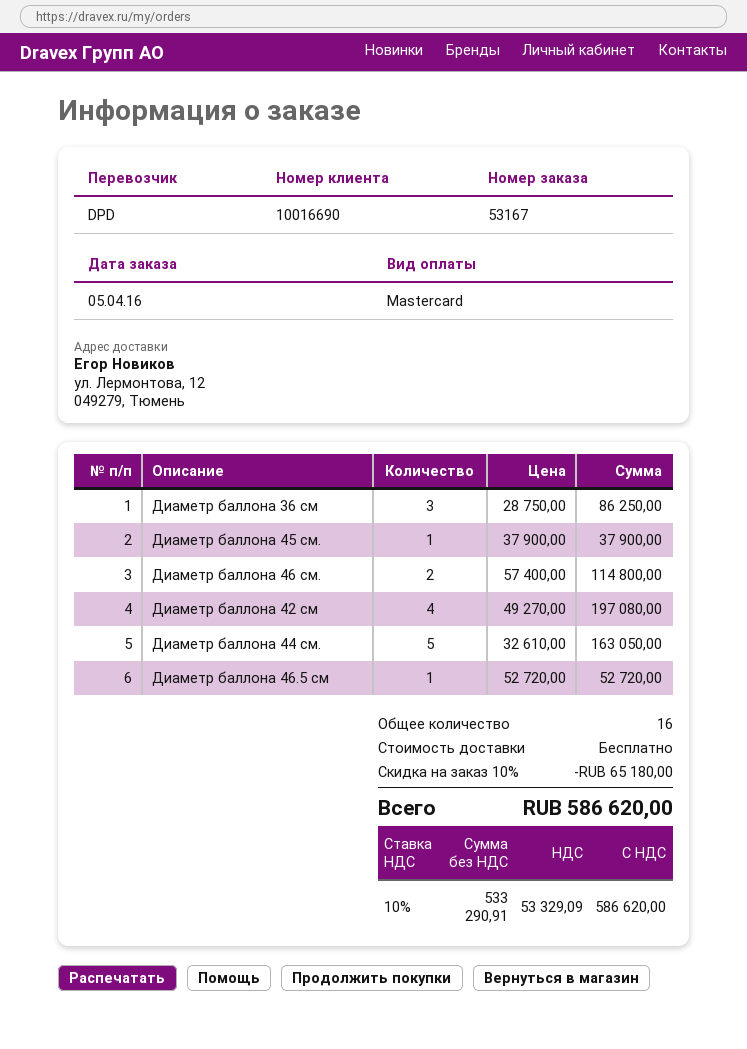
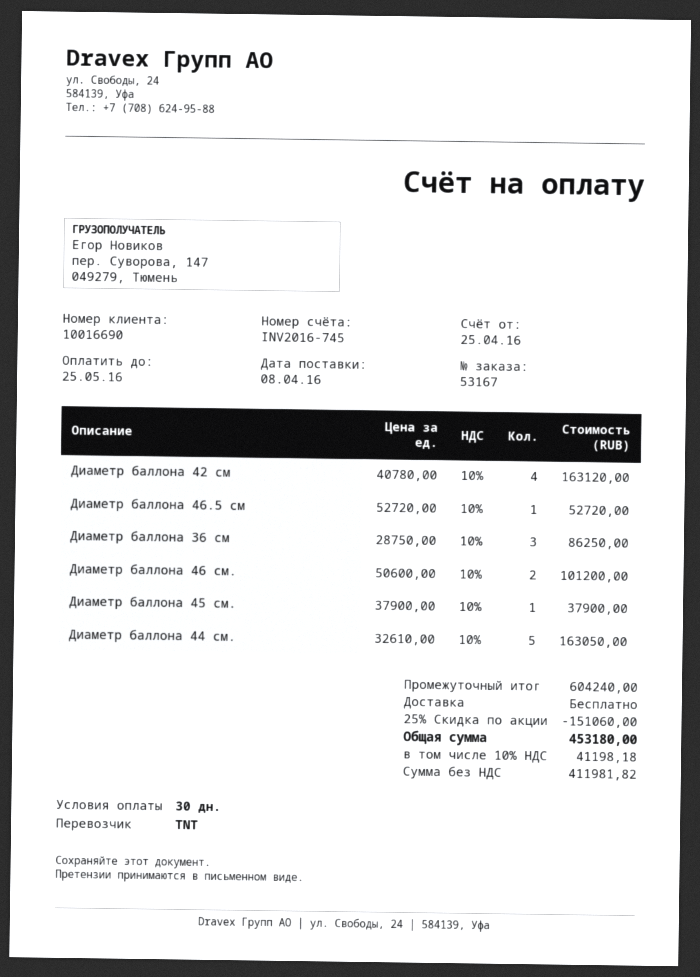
shipping method: DPD -> TNT
ship to: ул. Лермонтова, 12, 049279, Тюмень -> пер. Суворова, 147, 049279, Тюмень
Диаметр баллона 46 см.: 2 x 57400.00 = 114800.00 -> 2 x 50600.00 = 101200.00
Диаметр баллона 42 см: 4 x 49270.00 = 197080.00 -> 4 x 40780.00 = 163120.00
discount: 10% = 65180.00 -> 25% = 151060.00
net: 533290.91 -> 411981.82
tax: 10% = 53329.09 -> 10% = 41198.18
total: 586620.00 -> 453180.00

